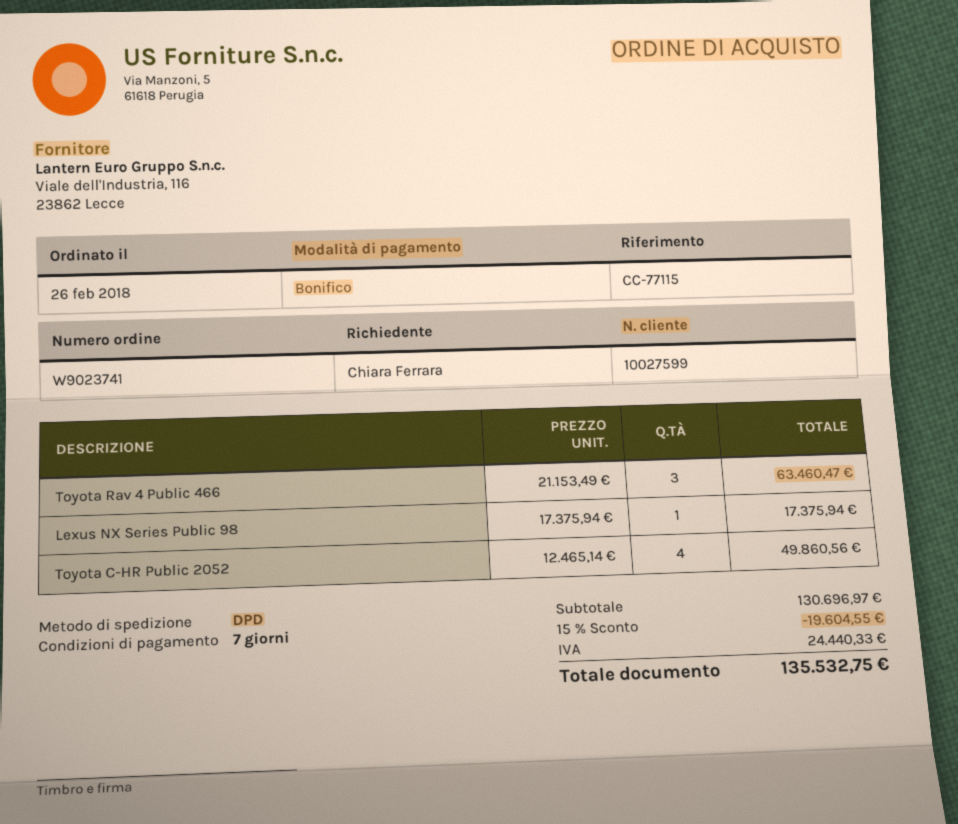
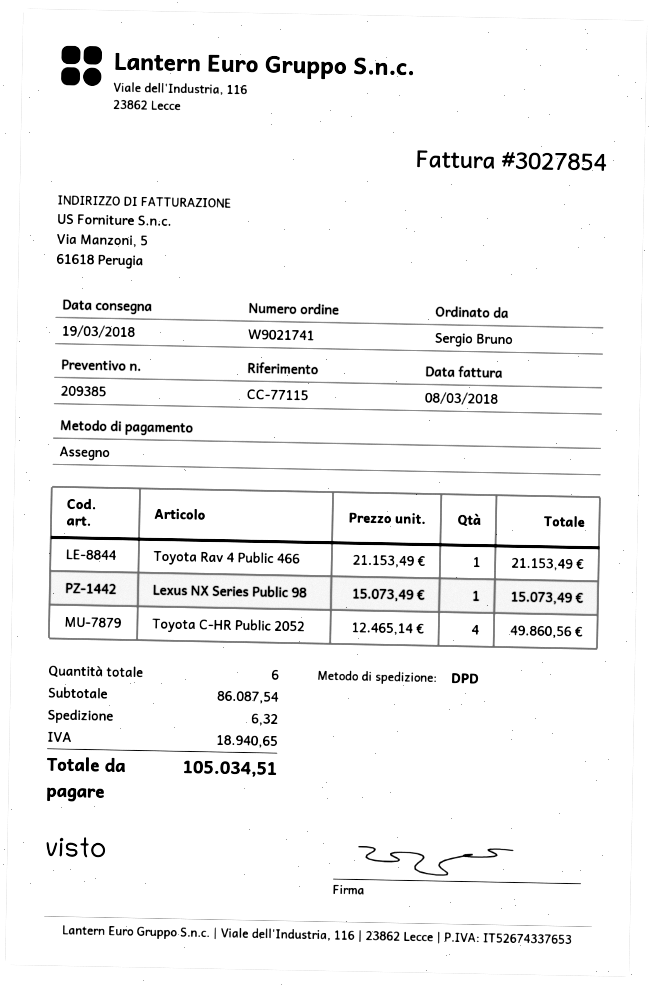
order number: W9023741 -> W9021741
ordered by: Chiara Ferrara -> Sergio Bruno
payment method: bank transfer -> cheque
Toyota Rav 4 Public 466: 3 x 21153.49 = 63460.47 -> 1 x 21153.49 = 21153.49
Lexus NX Series Public 98: 1 x 17375.94 = 17375.94 -> 1 x 15073.49 = 15073.49
subtotal: 130696.97 -> 86087.54
discount: 15% = 19604.55 -> none
shipping: none -> 6.32
tax: 24440.33 -> 18940.65
total: 135532.75 -> 105034.51

